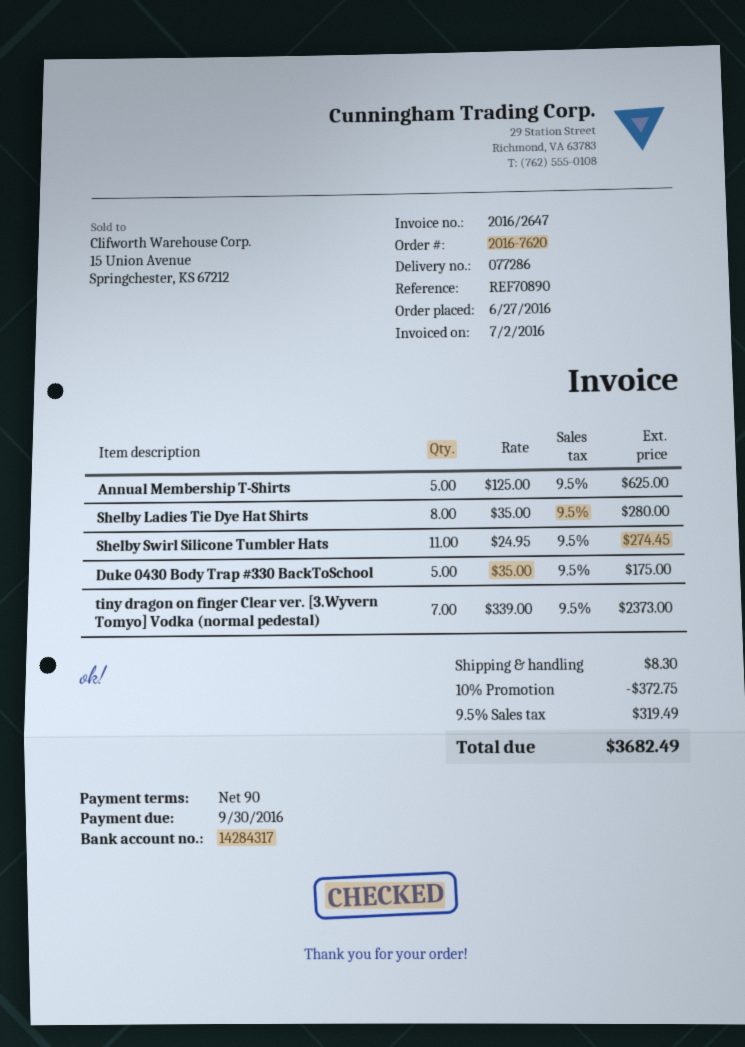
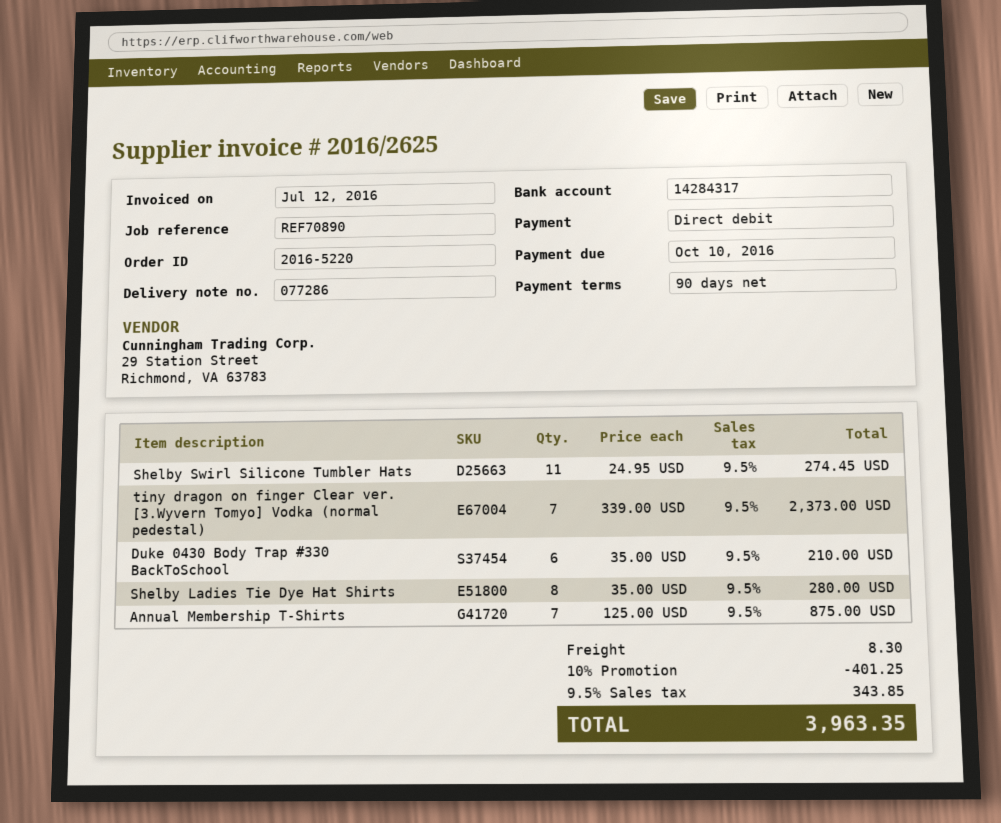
order number: 2016-7620 -> 2016-5220
invoice number: 2016/2647 -> 2016/2625
invoice date: 2016-07-02 -> 2016-07-12
due date: 2016-09-30 -> 2016-10-10
Annual Membership T-Shirts: 5 x 125.00 = 625.00 -> 7 x 125.00 = 875.00
Duke 0430 Body Trap #330 BackToSchool: 5 x 35.00 = 175.00 -> 6 x 35.00 = 210.00
discount: 10% = 372.75 -> 10% = 401.25
tax: 9.5% = 319.49 -> 9.5% = 343.85
total: 3682.49 -> 3963.35

